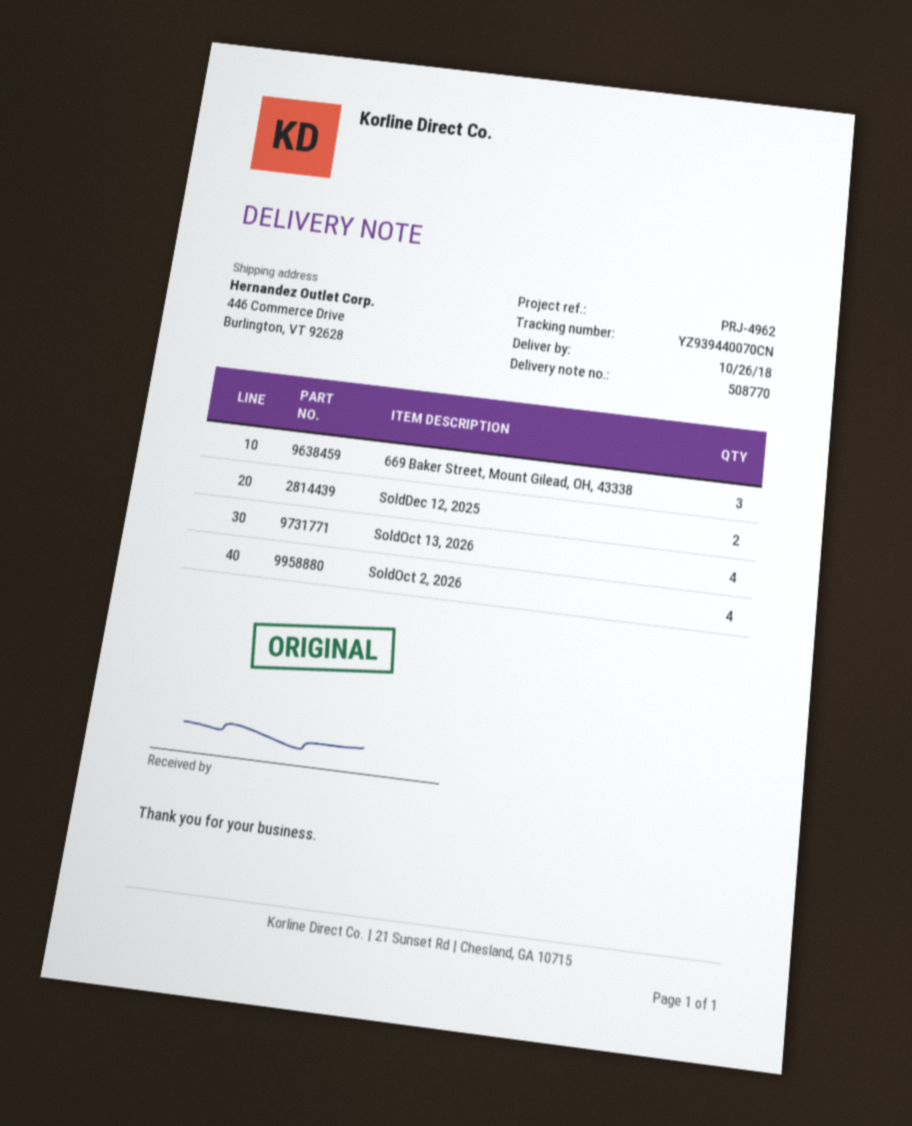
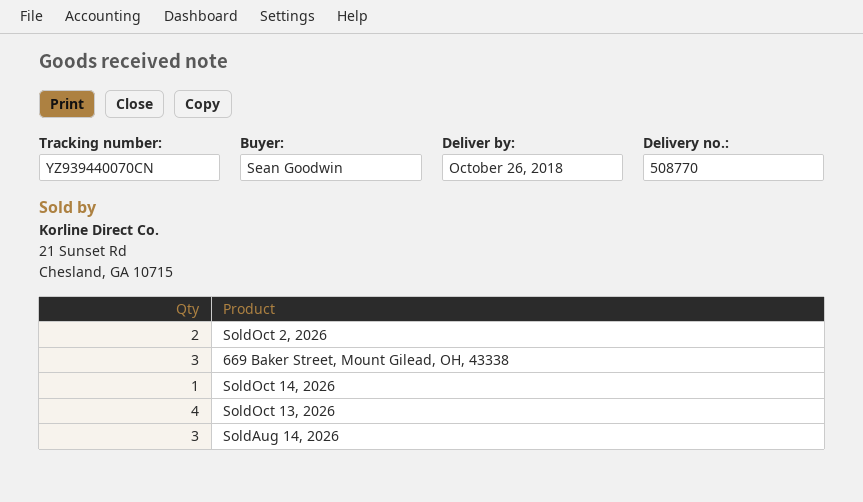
SoldDec 12, 2025: 2 -> none
SoldOct 2, 2026: 4 -> 2
SoldOct 14, 2026: none -> 1
SoldAug 14, 2026: none -> 3

